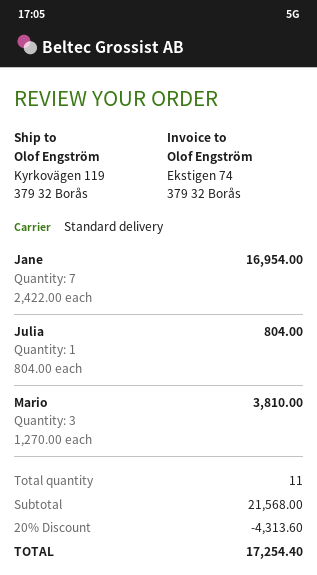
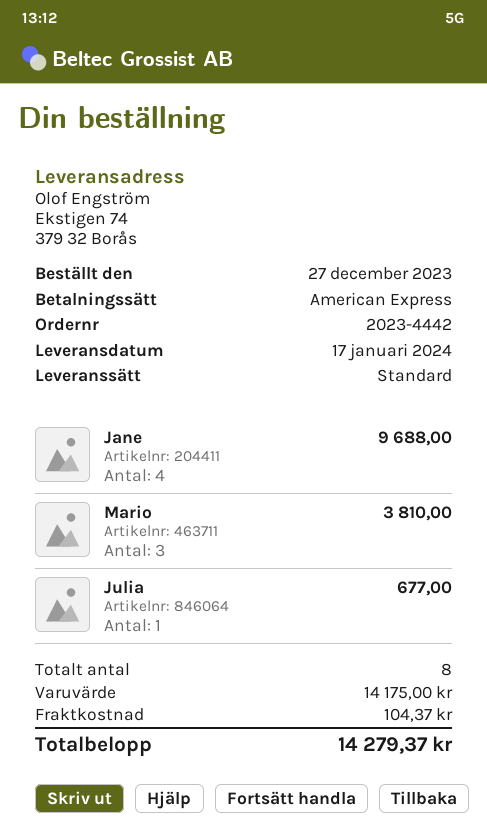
ship to: Kyrkovägen 119, 379 32 Borås -> Ekstigen 74, 379 32 Borås
Jane: 7 for 16954.00 -> 4 for 9688.00
Julia: 1 for 804.00 -> 1 for 677.00
total quantity: 11 -> 8
subtotal: 21568.00 -> 14175.00
discount: 20% = 4313.60 -> none
shipping: none -> 104.37
total: 17254.40 -> 14279.37

